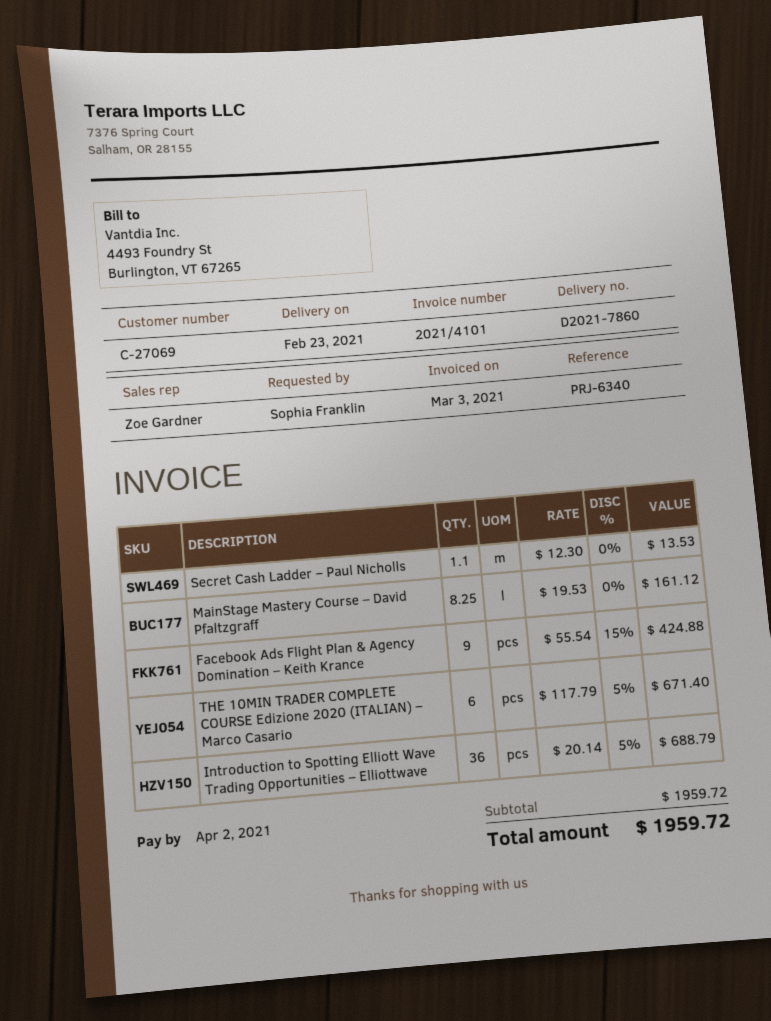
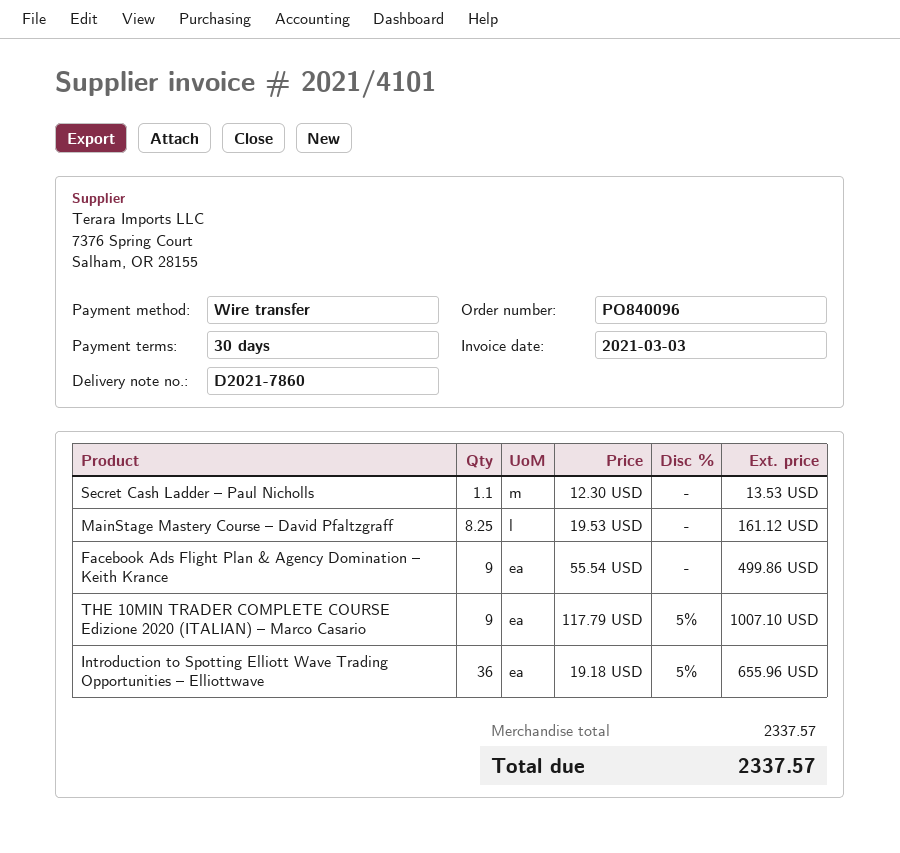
Facebook Ads Flight Plan & Agency Domination – Keith Krance: 9 x 55.54 - 15% = 424.88 -> 9 x 55.54 = 499.86
THE 10MIN TRADER COMPLETE COURSE Edizione 2020 (ITALIAN) – Marco Casario: 6 x 117.79 - 5% = 671.40 -> 9 x 117.79 - 5% = 1007.10
Introduction to Spotting Elliott Wave Trading Opportunities – Elliottwave: 36 x 20.14 - 5% = 688.79 -> 36 x 19.18 - 5% = 655.96
subtotal: 1959.72 -> 2337.57
total: 1959.72 -> 2337.57

